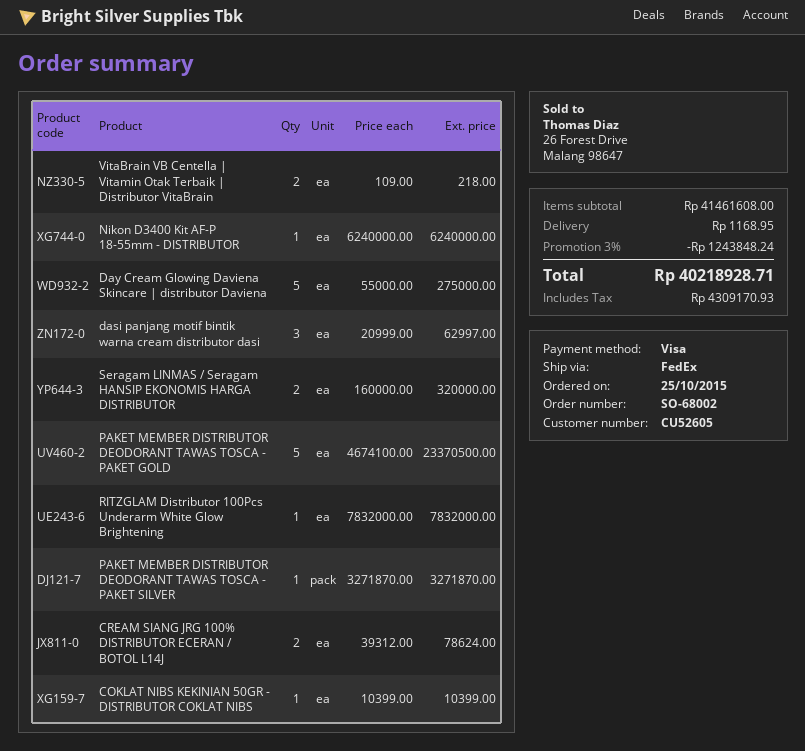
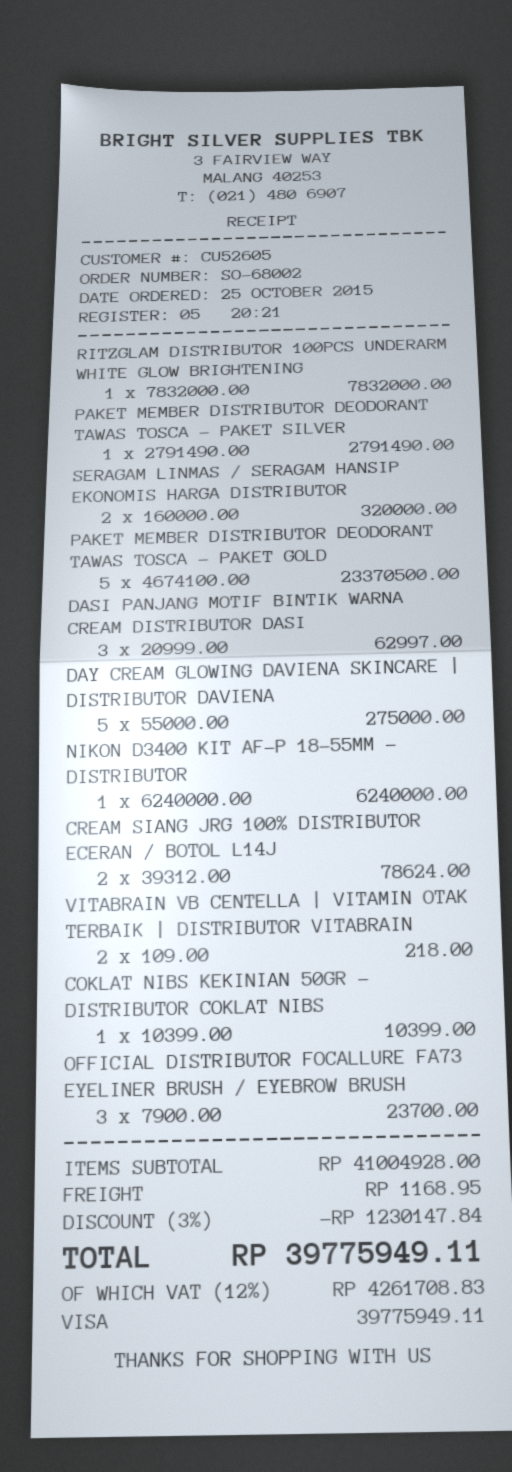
PAKET MEMBER DISTRIBUTOR DEODORANT TAWAS TOSCA - PAKET SILVER: 1 x 3271870.00 = 3271870.00 -> 1 x 2791490.00 = 2791490.00
OFFICIAL DISTRIBUTOR FOCALLURE FA73 EYELINER BRUSH / EYEBROW BRUSH: none -> 3 x 7900.00 = 23700.00
subtotal: 41461608.00 -> 41004928.00
discount: 3% = 1243848.24 -> 3% = 1230147.84
tax: 4309170.93 -> 4261708.83
total: 40218928.71 -> 39775949.11

